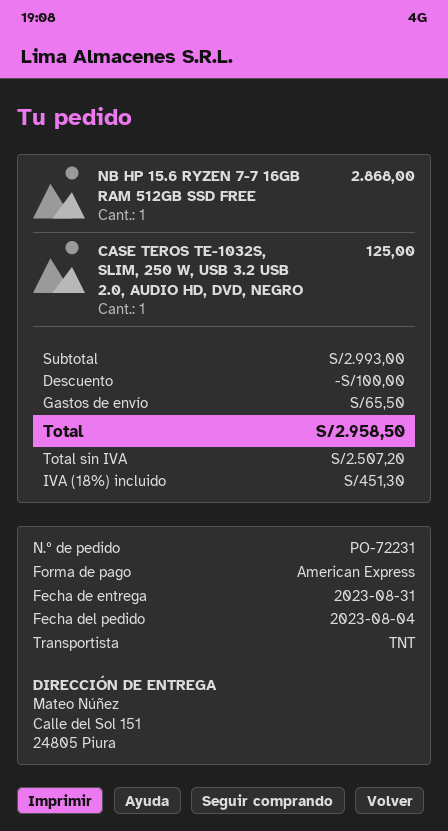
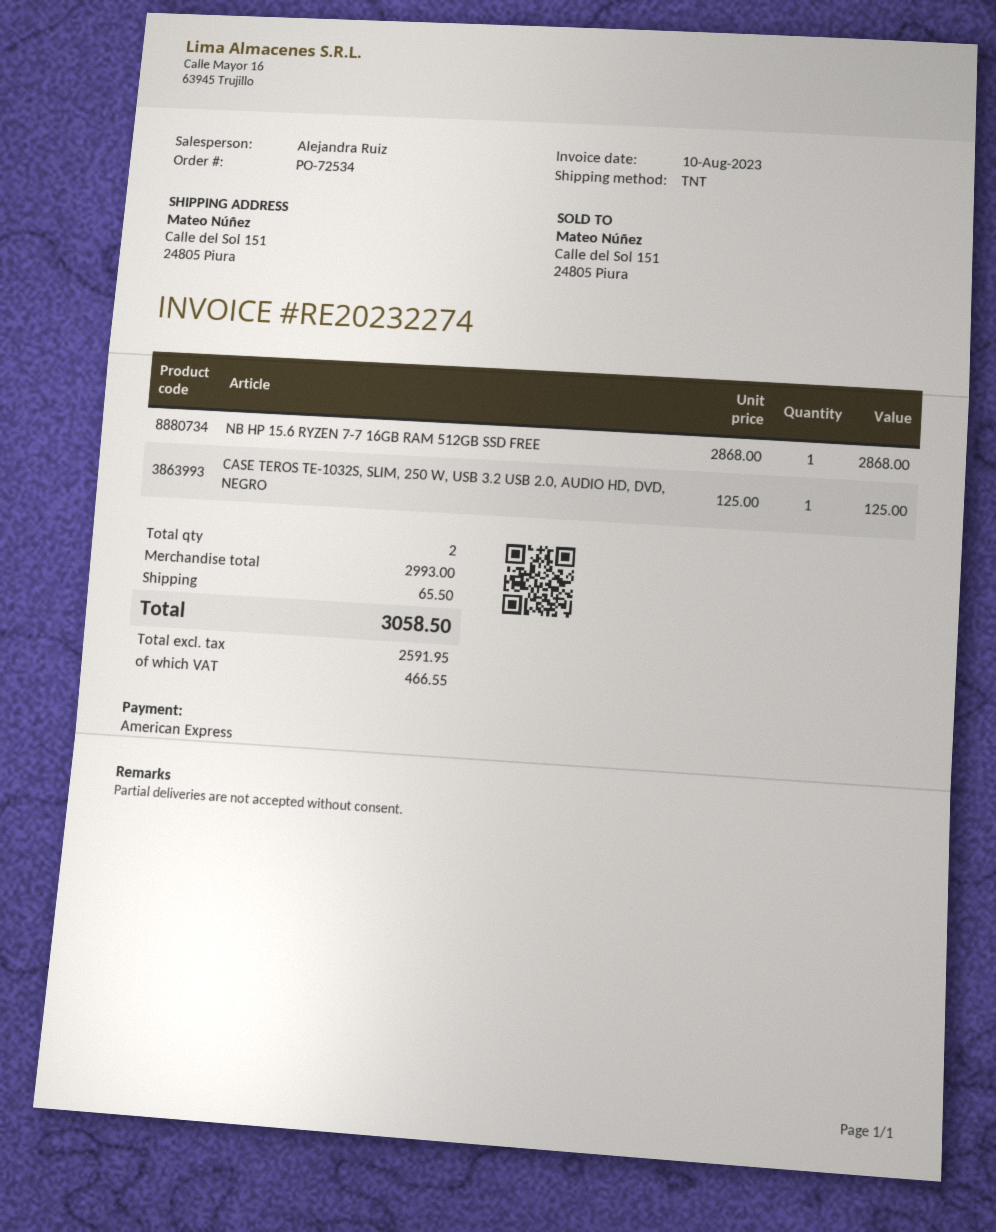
order number: PO-72231 -> PO-72534
discount: 100.00 -> none
net: 2507.20 -> 2591.95
tax: 451.30 -> 466.55
total: 2958.50 -> 3058.50

